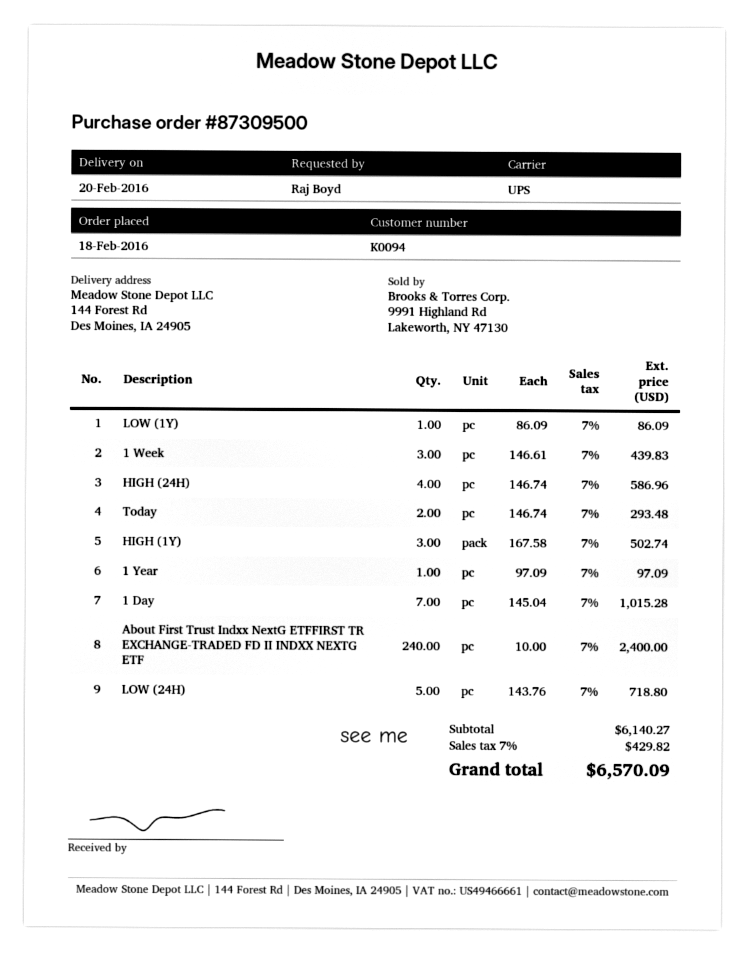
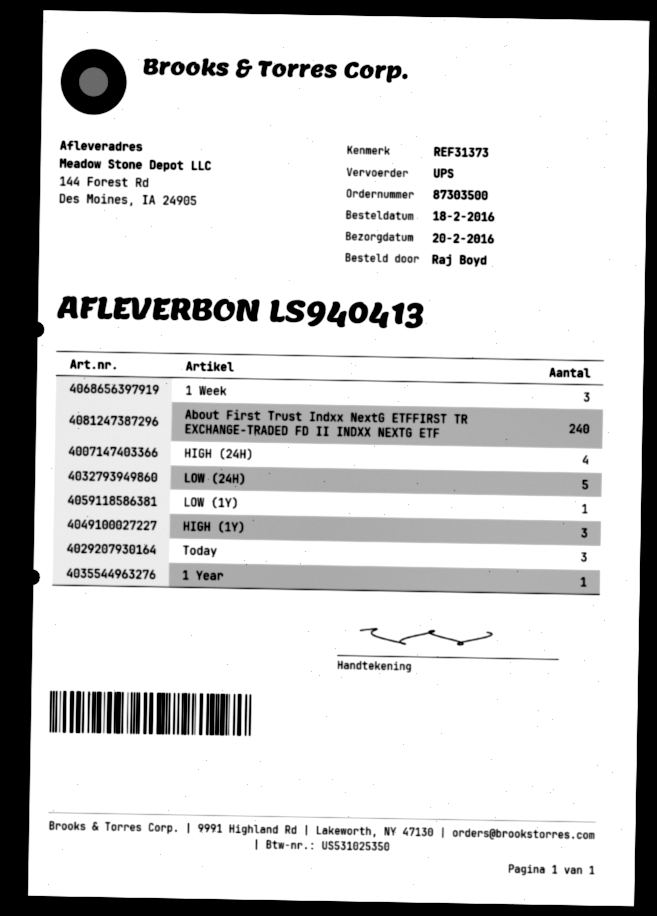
order number: 87309500 -> 87303500
Today: 2 -> 3
1 Day: 7 -> none

